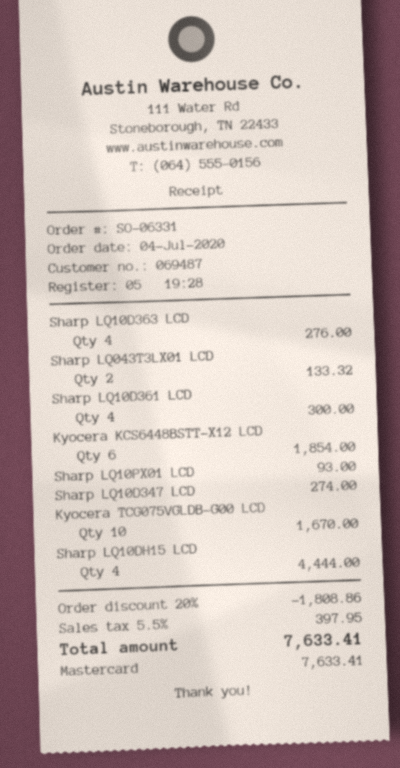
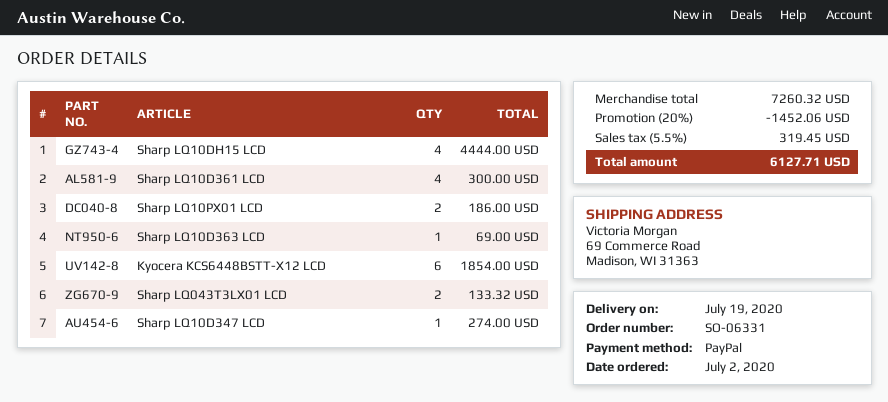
order date: 2020-07-04 -> 2020-07-02
payment method: Mastercard -> PayPal
Sharp LQ10D363 LCD: 4 for 276.00 -> 1 for 69.00
Sharp LQ10PX01 LCD: 1 for 93.00 -> 2 for 186.00
Kyocera TCG075VGLDB-G00 LCD: 10 for 1670.00 -> none
discount: 20% = 1808.86 -> 20% = 1452.06
tax: 5.5% = 397.95 -> 5.5% = 319.45
total: 7633.41 -> 6127.71

